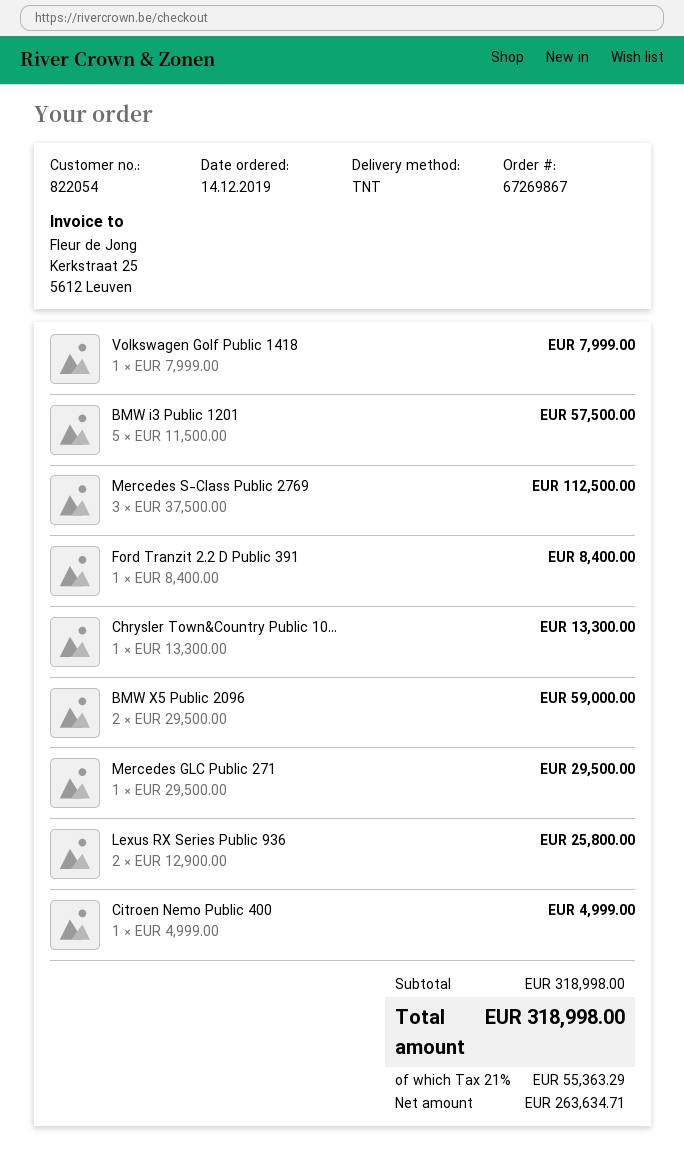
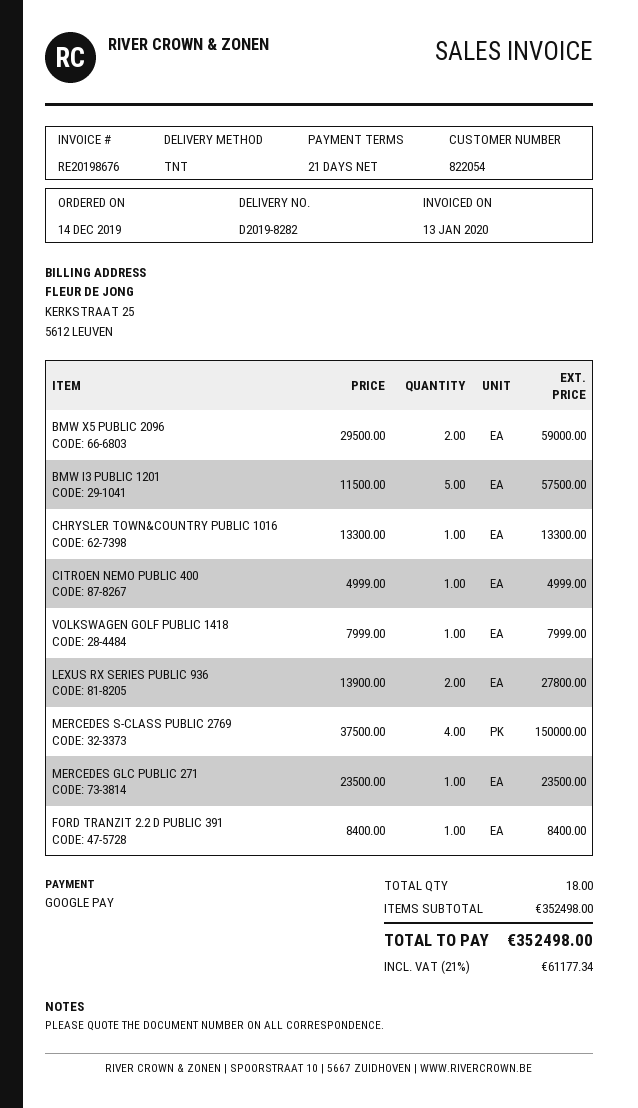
Mercedes S-Class Public 2769: 3 x 37500.00 = 112500.00 -> 4 x 37500.00 = 150000.00
Mercedes GLC Public 271: 1 x 29500.00 = 29500.00 -> 1 x 23500.00 = 23500.00
Lexus RX Series Public 936: 2 x 12900.00 = 25800.00 -> 2 x 13900.00 = 27800.00
subtotal: 318998.00 -> 352498.00
tax: 21% = 55363.29 -> 21% = 61177.34
total: 318998.00 -> 352498.00

